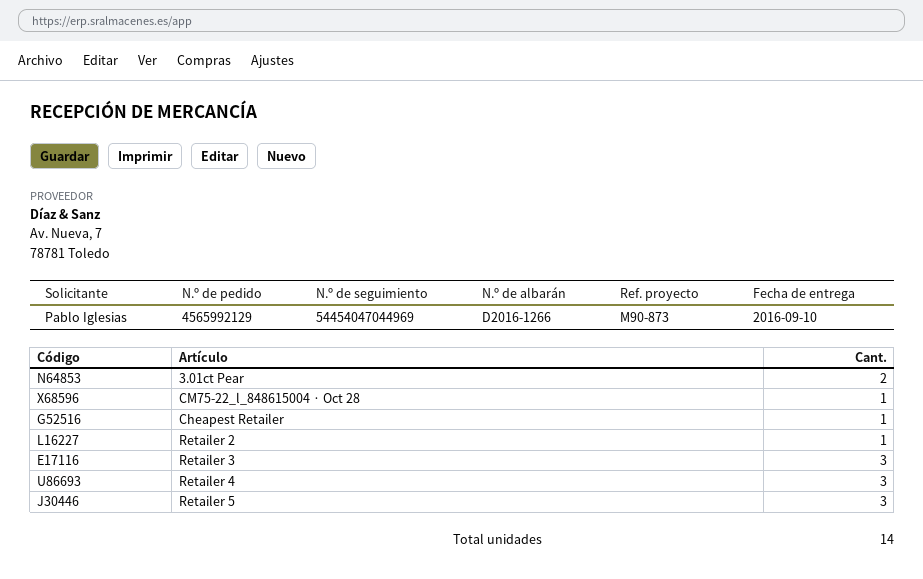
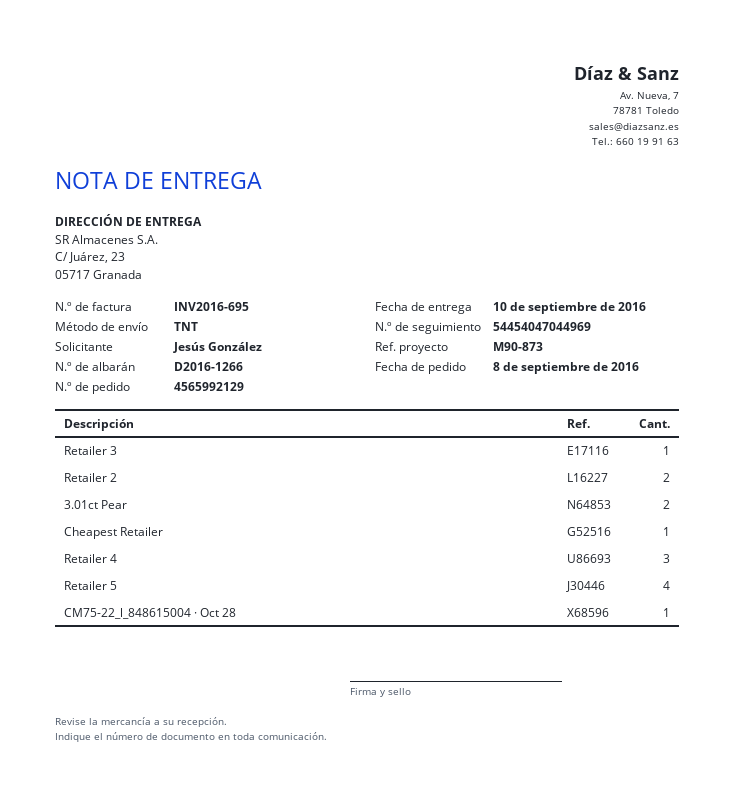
ordered by: Pablo Iglesias -> Jesús González
Retailer 2: 1 -> 2
Retailer 3: 3 -> 1
Retailer 5: 3 -> 4

